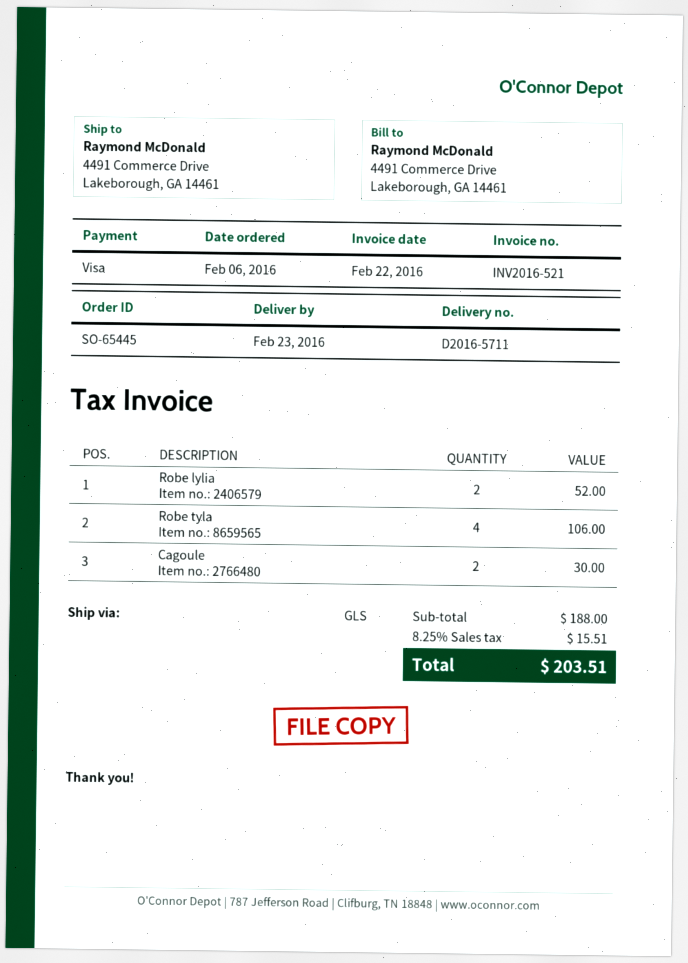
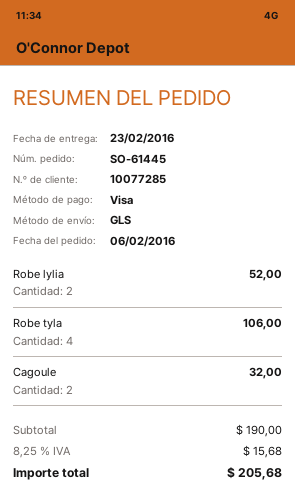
order number: SO-65445 -> SO-61445
Cagoule: 2 for 30.00 -> 2 for 32.00
subtotal: 188.00 -> 190.00
tax: 8.25% = 15.51 -> 8.25% = 15.68
total: 203.51 -> 205.68

